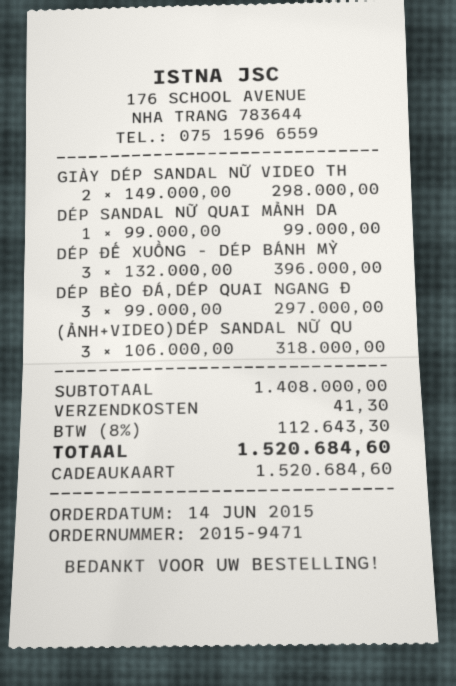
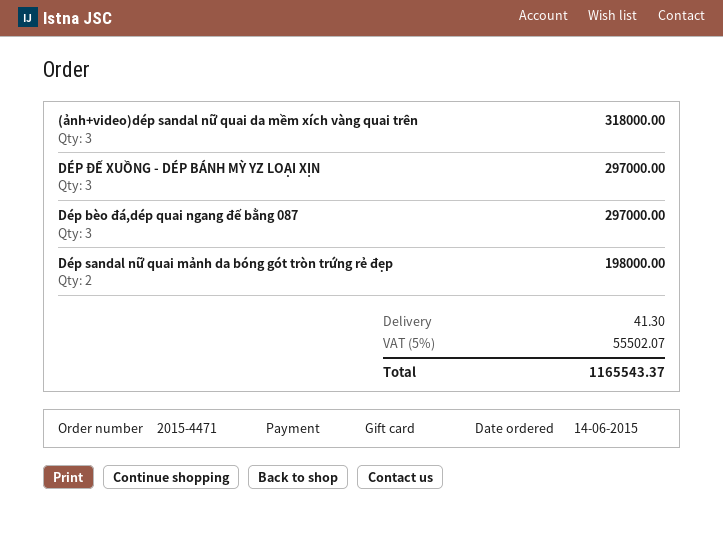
order number: 2015-9471 -> 2015-4471
GIÀY DÉP SANDAL NỮ VIDEO TH: 2 for 298000.00 -> none
DÉP SANDAL NỮ QUAI MẢNH DA: 1 for 99000.00 -> 2 for 198000.00
DÉP ĐẾ XUỒNG - DÉP BÁNH MỲ: 3 for 396000.00 -> 3 for 297000.00
tax: 8% = 112643.30 -> 5% = 55502.07
total: 1520684.60 -> 1165543.37

